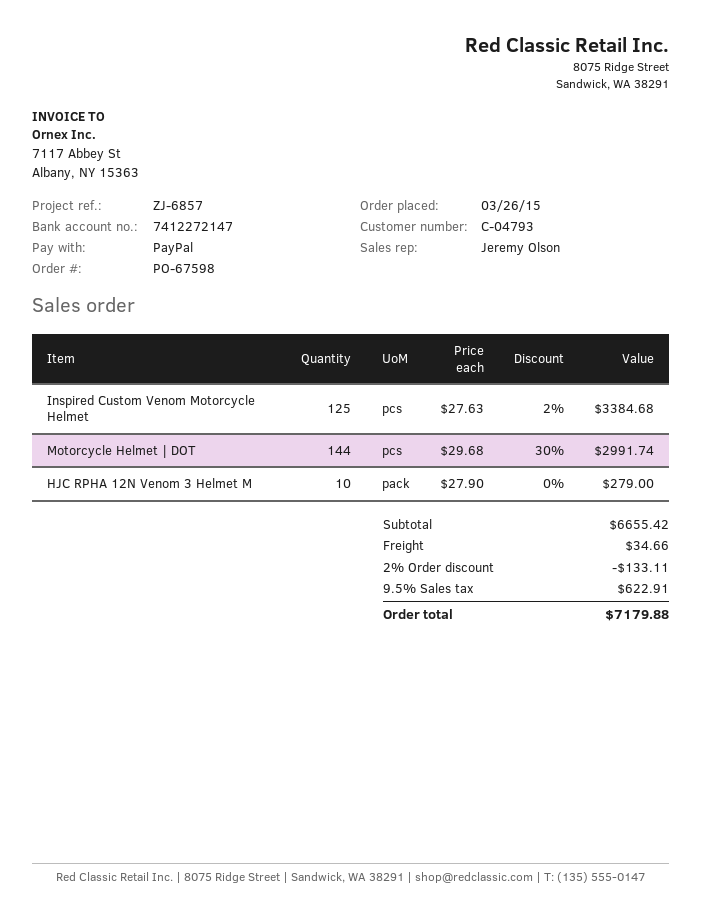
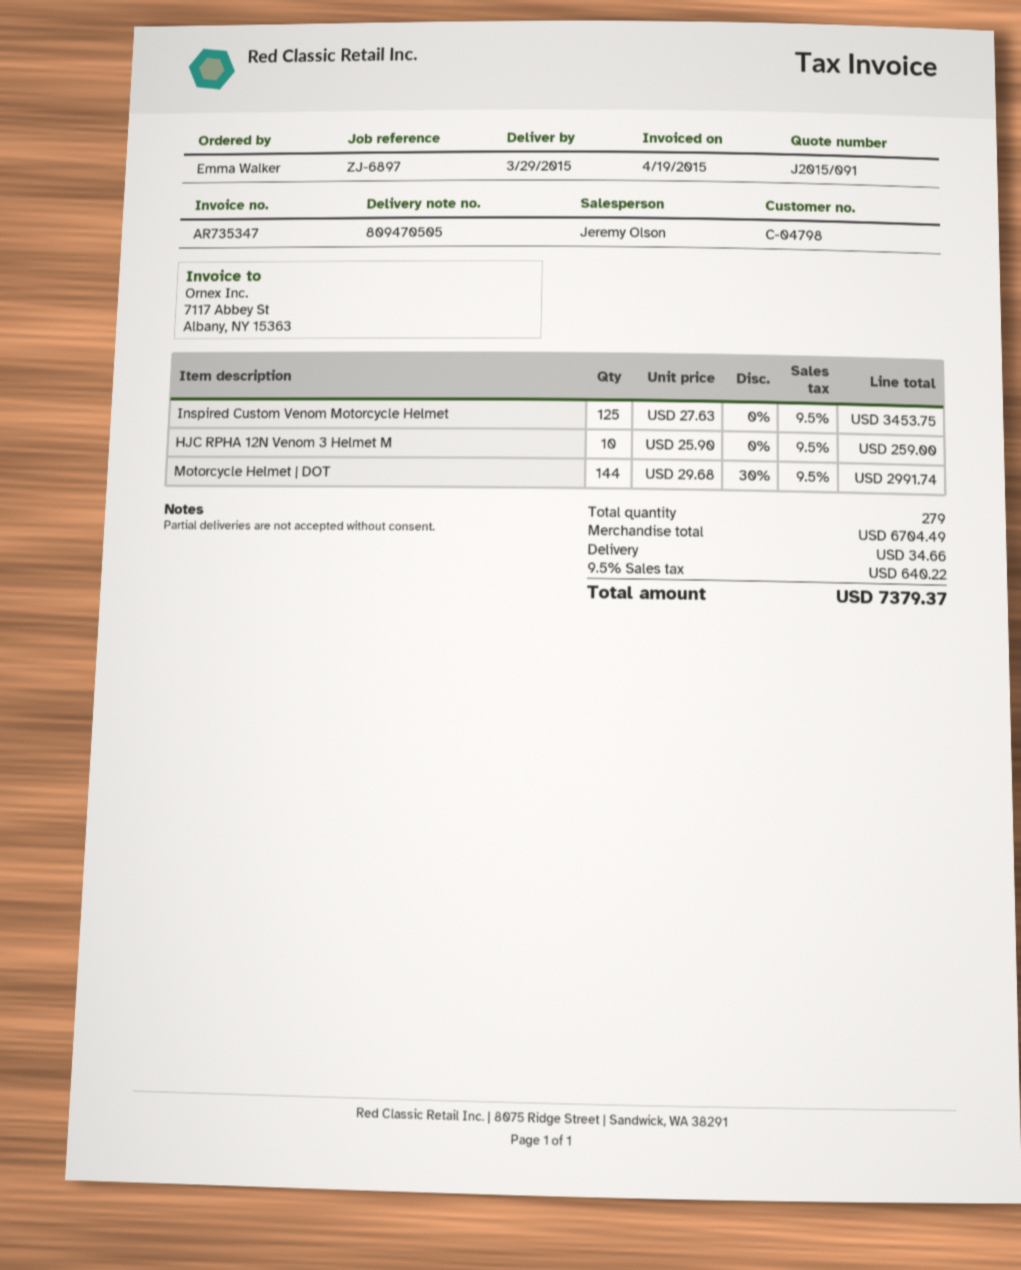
customer number: C-04793 -> C-04798
reference: ZJ-6857 -> ZJ-6897
Inspired Custom Venom Motorcycle Helmet: 125 x 27.63 - 2% = 3384.68 -> 125 x 27.63 = 3453.75
HJC RPHA 12N Venom 3 Helmet M: 10 x 27.90 = 279.00 -> 10 x 25.90 = 259.00
subtotal: 6655.42 -> 6704.49
discount: 2% = 133.11 -> none
tax: 9.5% = 622.91 -> 9.5% = 640.22
total: 7179.88 -> 7379.37

